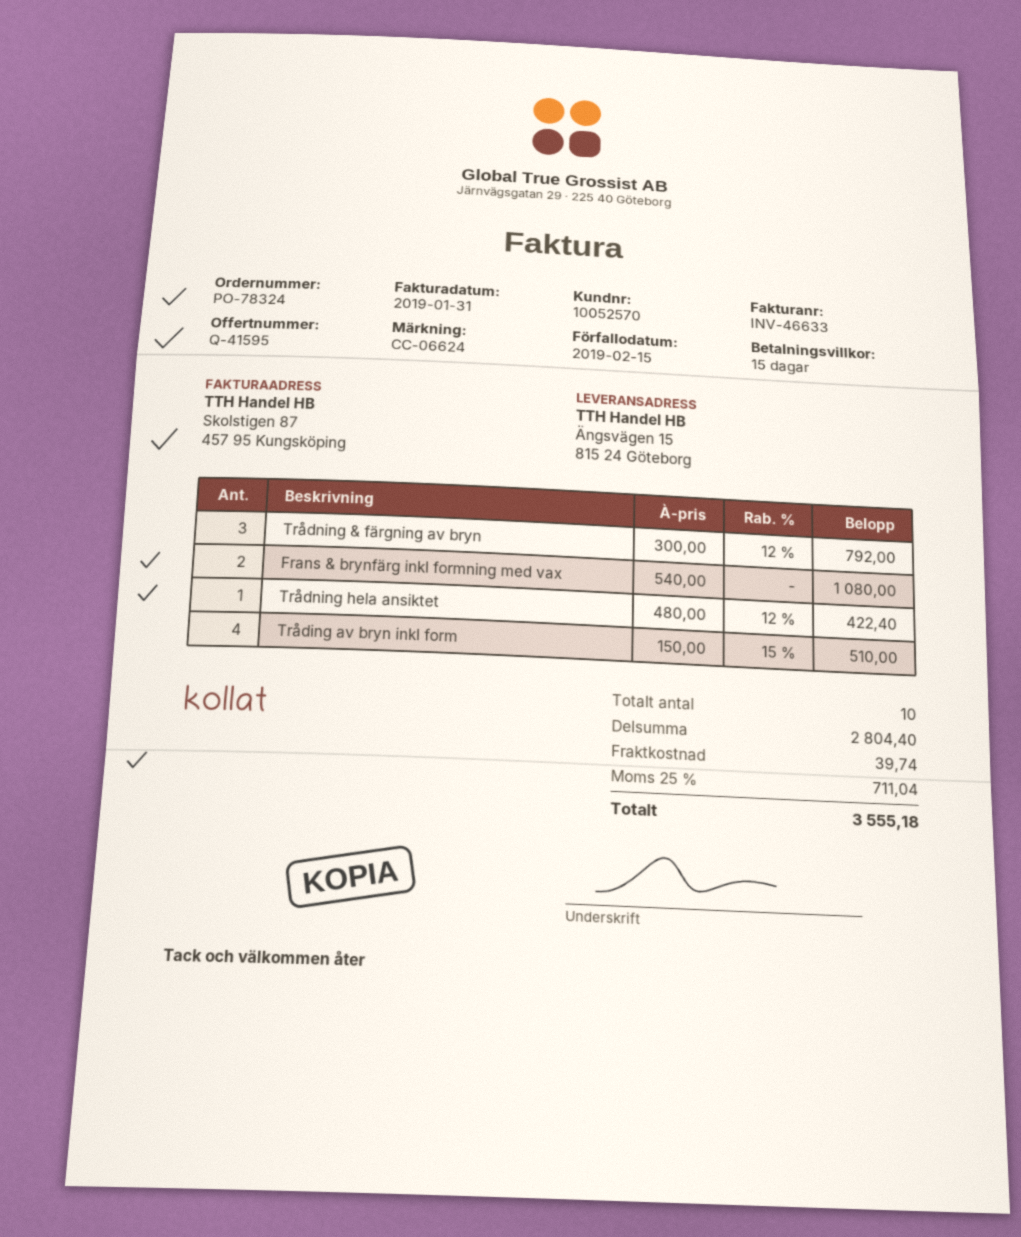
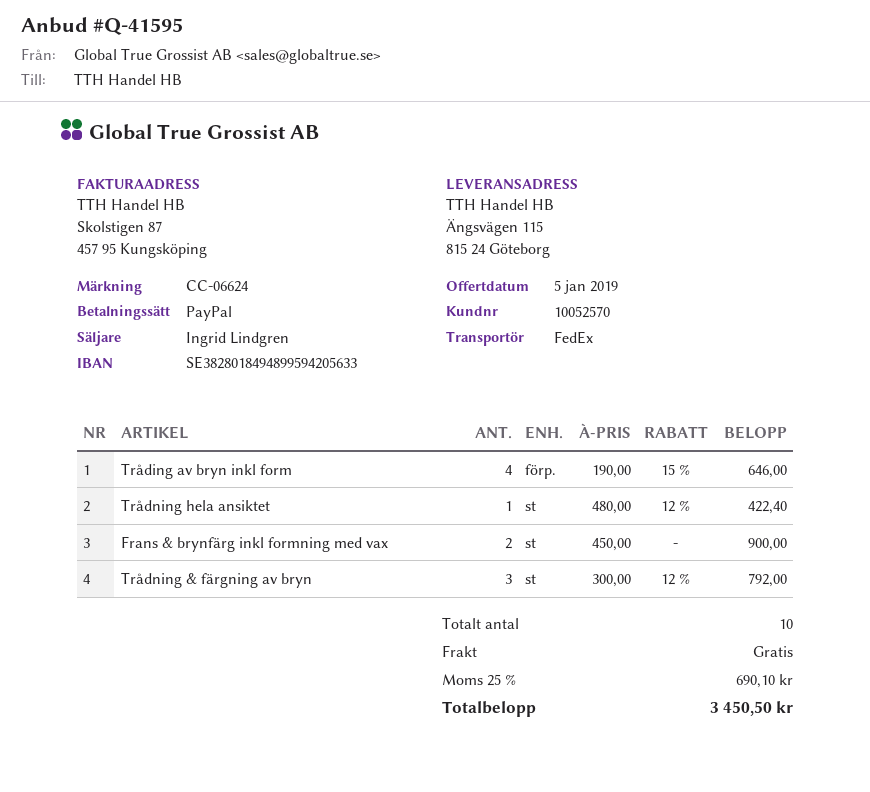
ship to: Ängsvägen 15, 815 24 Göteborg -> Ängsvägen 115, 815 24 Göteborg
Frans & brynfärg inkl formning med vax: 2 x 540.00 = 1080.00 -> 2 x 450.00 = 900.00
Tråding av bryn inkl form: 4 x 150.00 - 15% = 510.00 -> 4 x 190.00 - 15% = 646.00
shipping: 39.74 -> 0.00
tax: 25% = 711.04 -> 25% = 690.10
total: 3555.18 -> 3450.50

